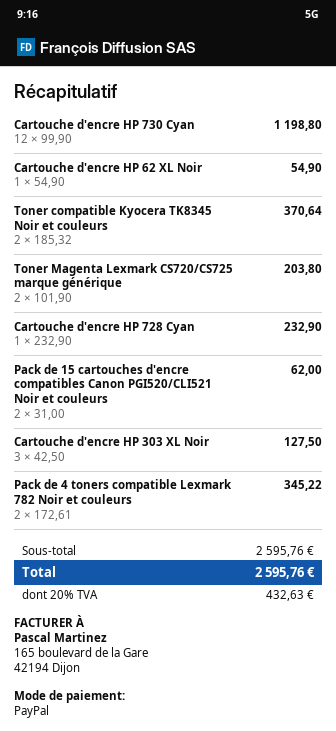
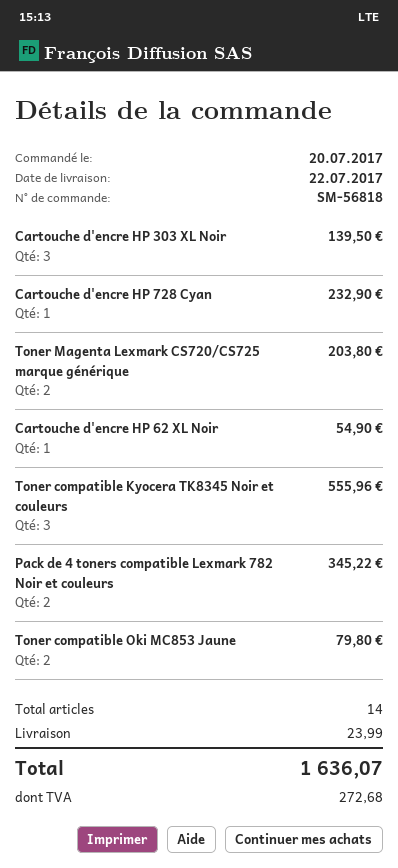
Cartouche d'encre HP 730 Cyan: 12 for 1198.80 -> none
Toner compatible Kyocera TK8345 Noir et couleurs: 2 for 370.64 -> 3 for 555.96
Pack de 15 cartouches d'encre compatibles Canon PGI520/CLI521 Noir et couleurs: 2 for 62.00 -> none
Cartouche d'encre HP 303 XL Noir: 3 for 127.50 -> 3 for 139.50
Toner compatible Oki MC853 Jaune: none -> 2 for 79.80
shipping: none -> 23.99
tax: 432.63 -> 272.68
total: 2595.76 -> 1636.07

